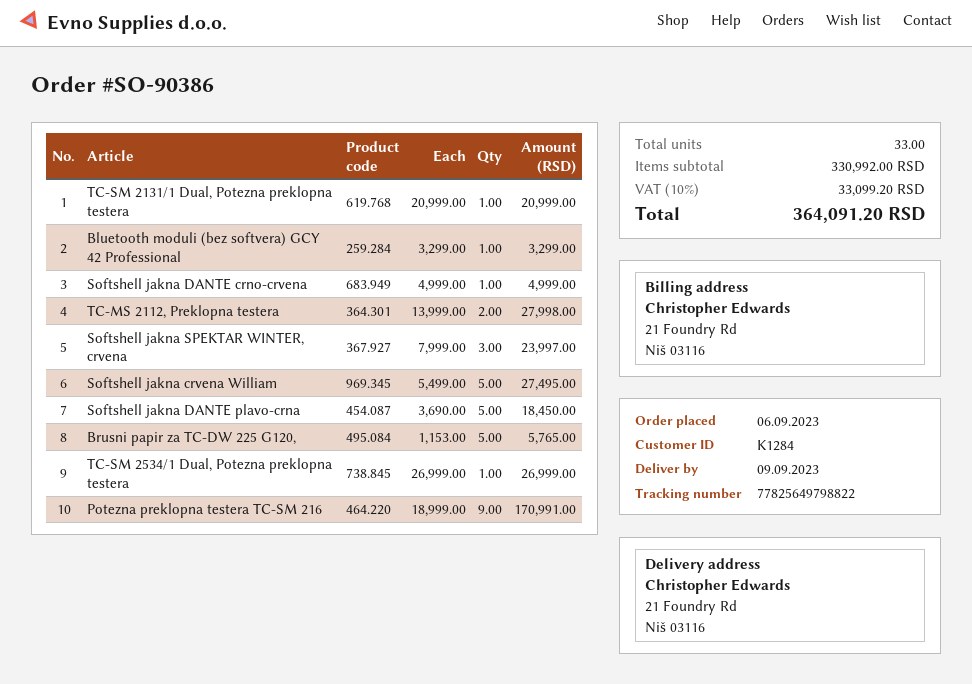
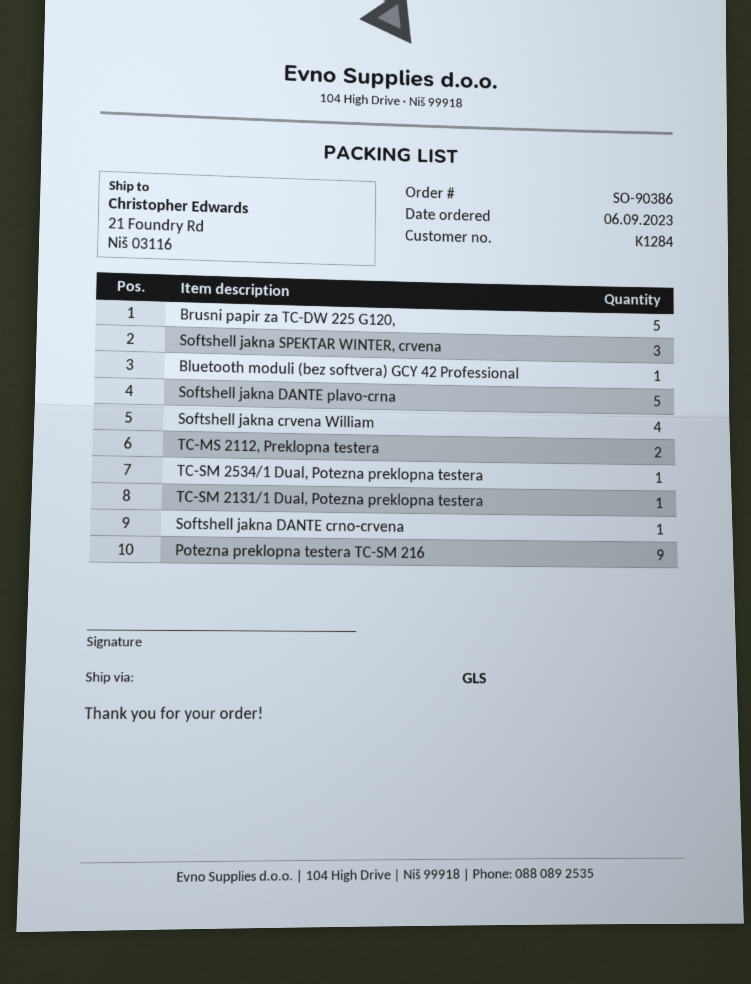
Softshell jakna crvena William: 5 -> 4

